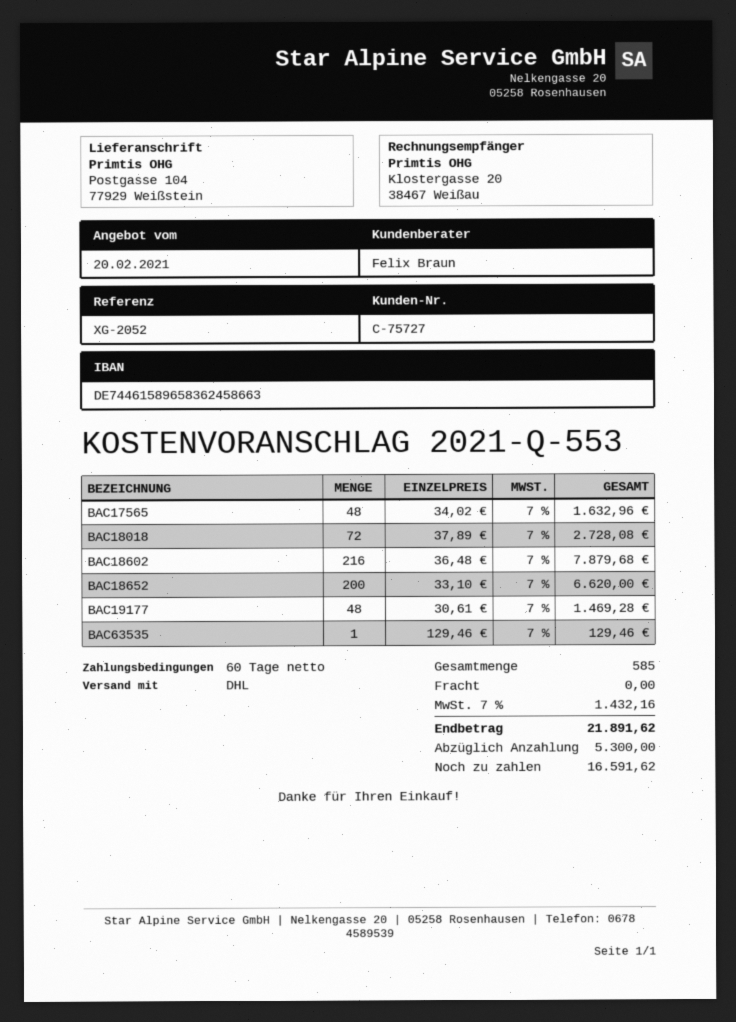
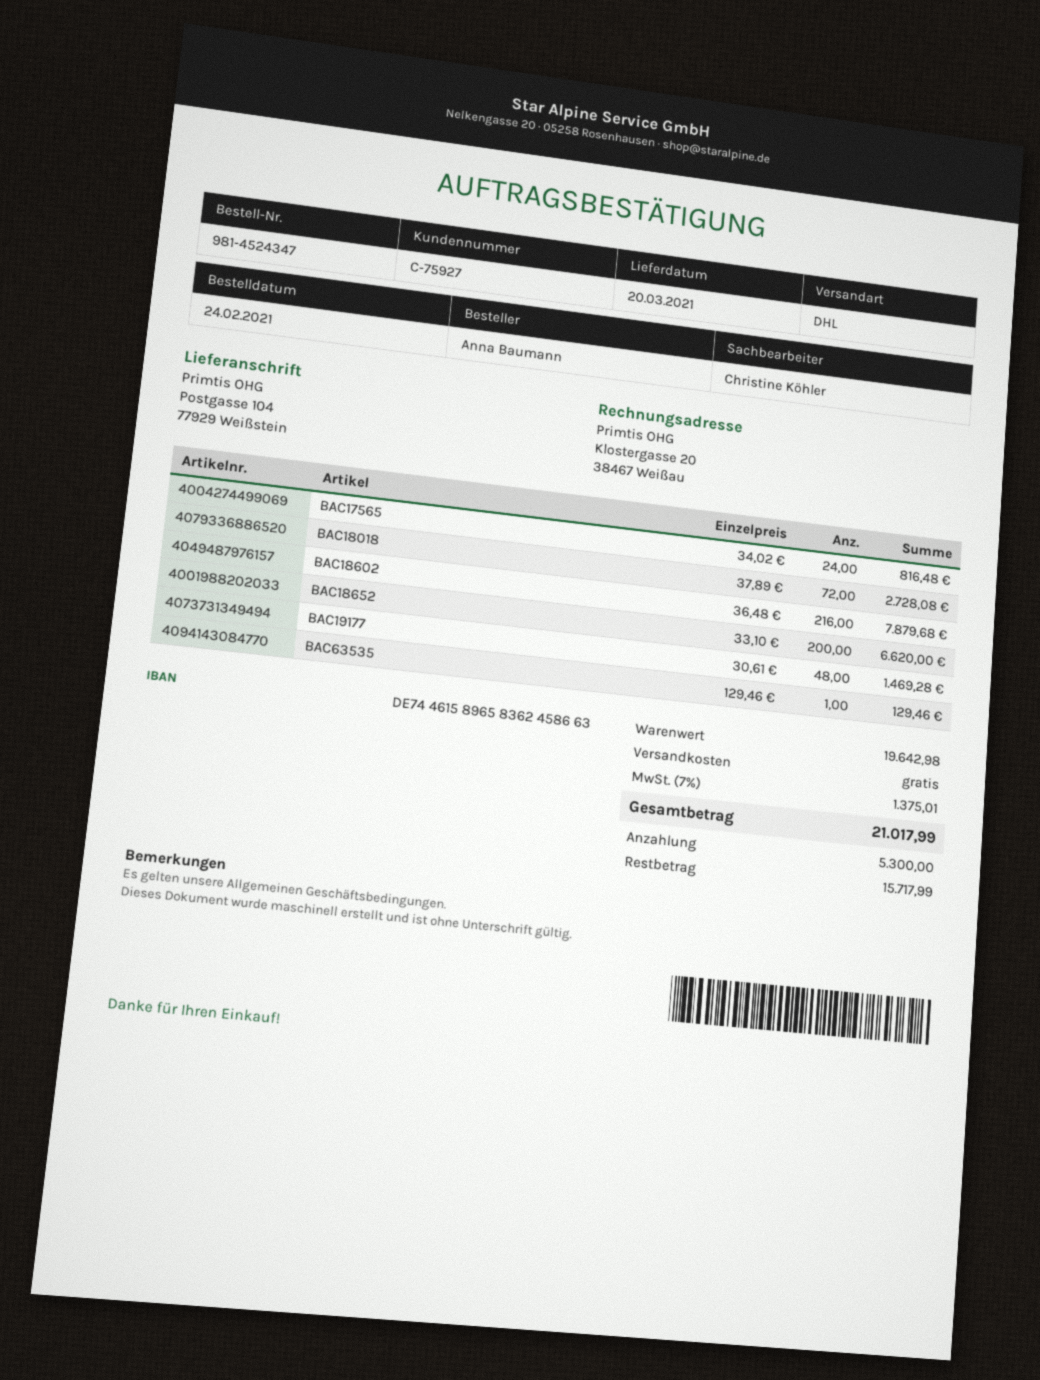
customer number: C-75727 -> C-75927
sales rep: Felix Braun -> Christine Köhler
BAC17565: 48 x 34.02 = 1632.96 -> 24 x 34.02 = 816.48
tax: 7% = 1432.16 -> 7% = 1375.01
total: 21891.62 -> 21017.99
balance: 16591.62 -> 15717.99

